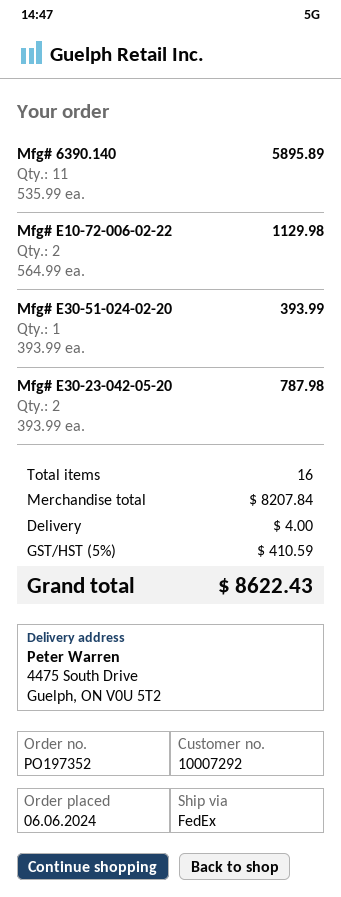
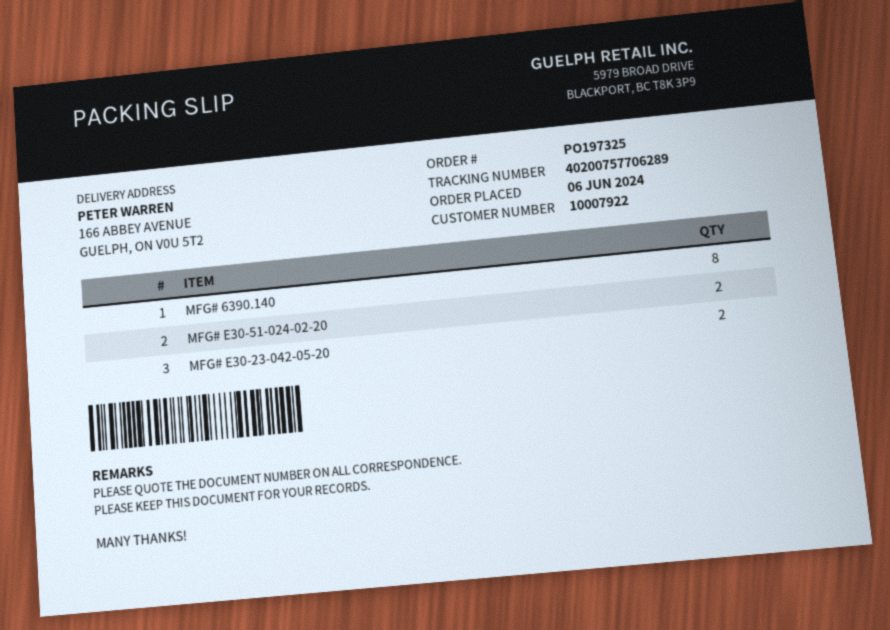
order number: PO197352 -> PO197325
customer number: 10007292 -> 10007922
ship to: 4475 South Drive, Guelph, ON V0U 5T2 -> 166 ABBEY AVENUE, GUELPH, ON V0U 5T2
Mfg# 6390.140: 11 -> 8
Mfg# E10-72-006-02-22: 2 -> none
Mfg# E30-51-024-02-20: 1 -> 2

